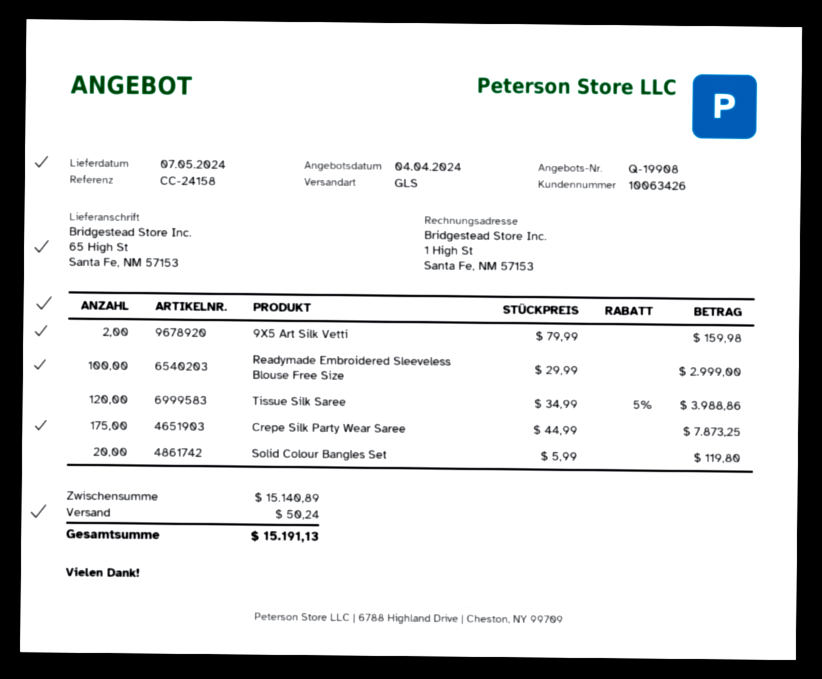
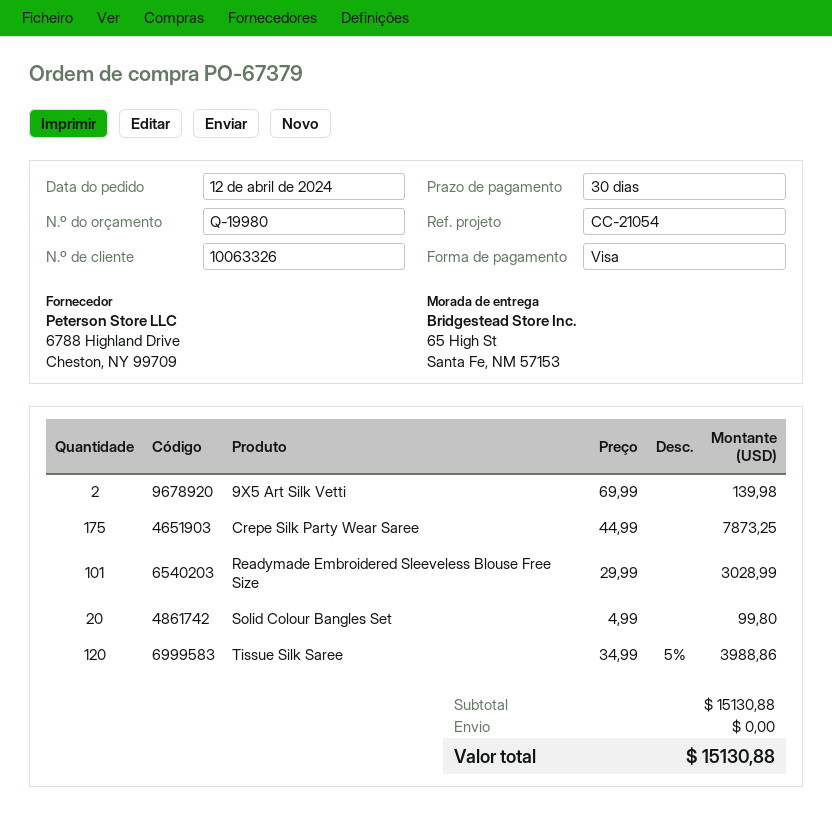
quote number: Q-19908 -> Q-19980
customer number: 10063426 -> 10063326
reference: CC-24158 -> CC-21054
9X5 Art Silk Vetti: 2 x 79.99 = 159.98 -> 2 x 69.99 = 139.98
Readymade Embroidered Sleeveless Blouse Free Size: 100 x 29.99 = 2999.00 -> 101 x 29.99 = 3028.99
Solid Colour Bangles Set: 20 x 5.99 = 119.80 -> 20 x 4.99 = 99.80
subtotal: 15140.89 -> 15130.88
shipping: 50.24 -> 0.00
total: 15191.13 -> 15130.88

